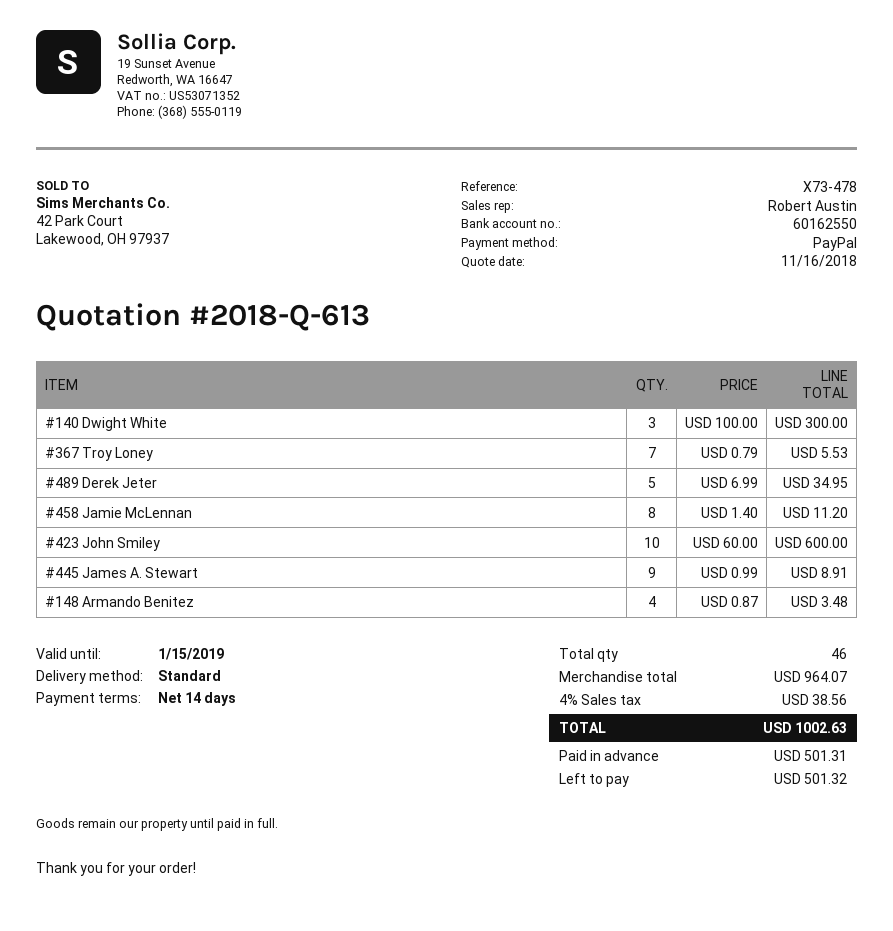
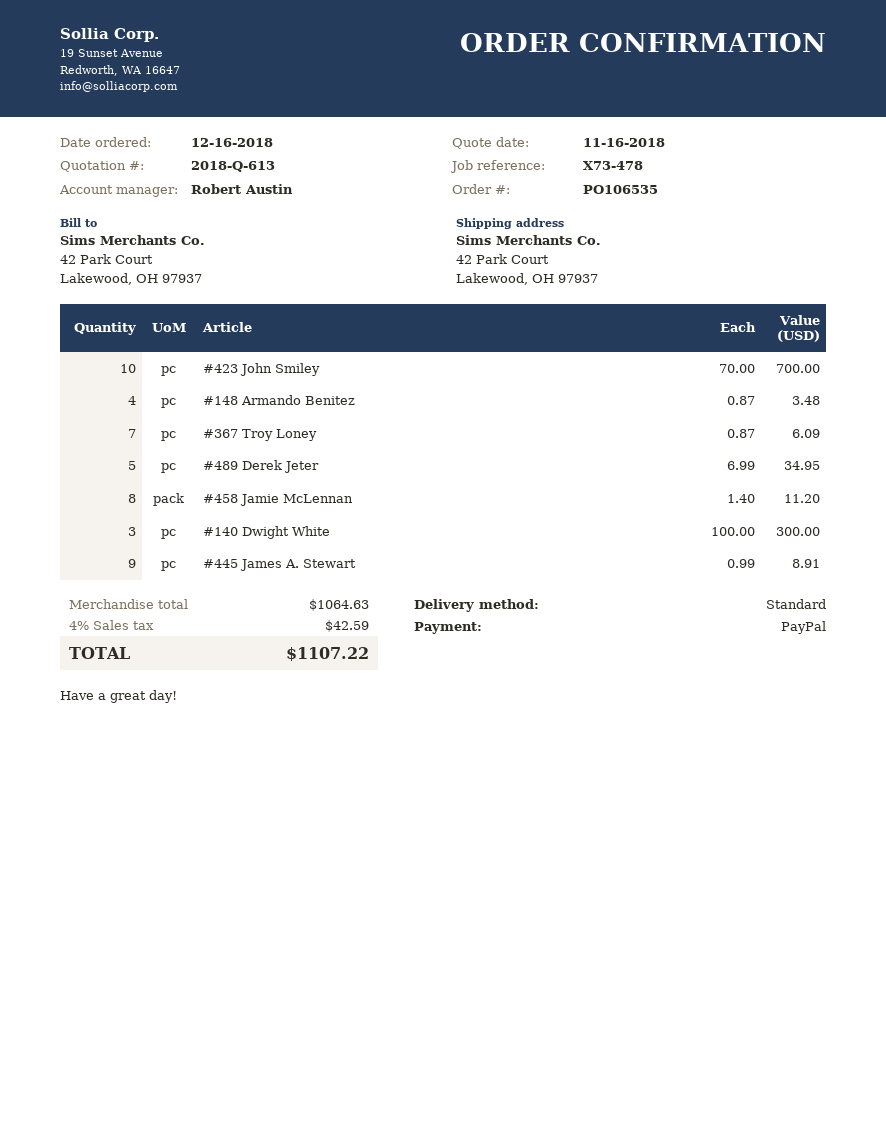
#367 Troy Loney: 7 x 0.79 = 5.53 -> 7 x 0.87 = 6.09
#423 John Smiley: 10 x 60.00 = 600.00 -> 10 x 70.00 = 700.00
subtotal: 964.07 -> 1064.63
tax: 4% = 38.56 -> 4% = 42.59
total: 1002.63 -> 1107.22

